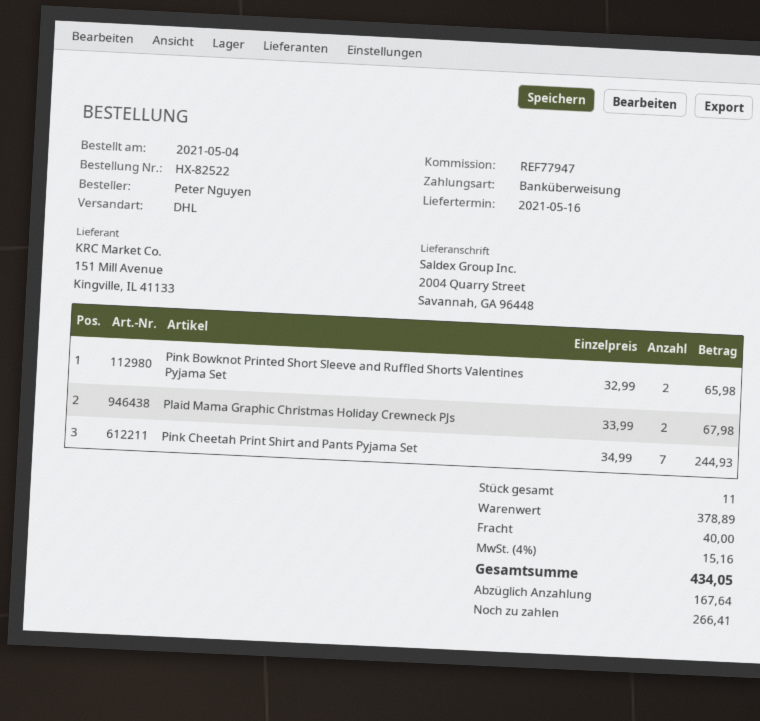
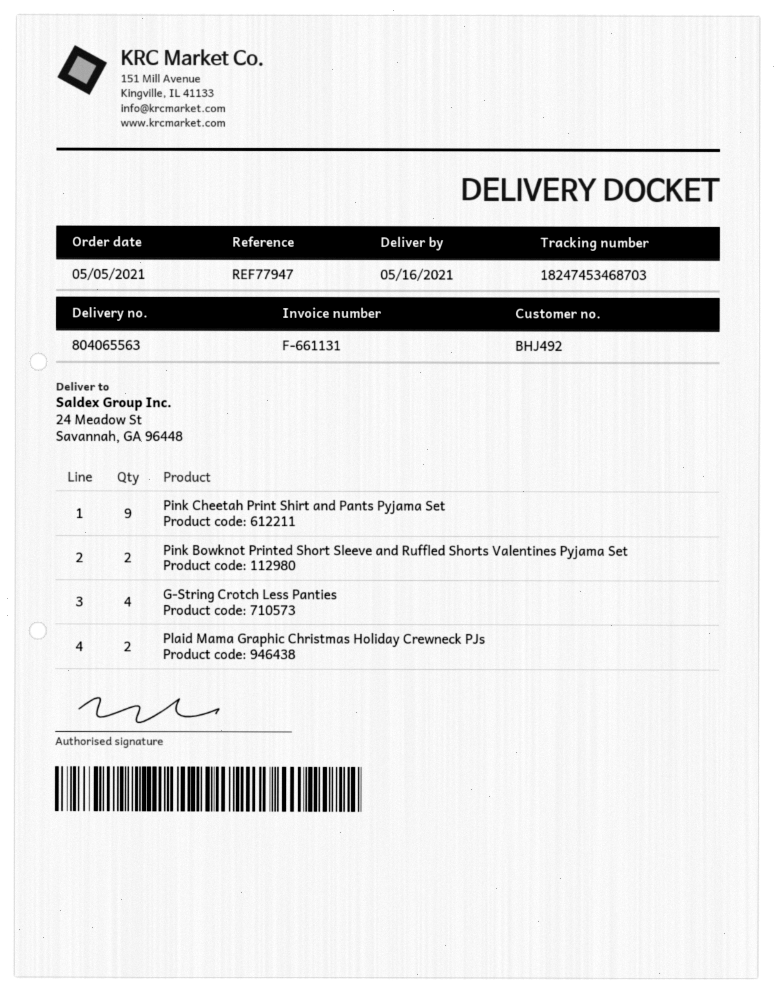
order date: 2021-05-04 -> 2021-05-05
ship to: 2004 Quarry Street, Savannah, GA 96448 -> 24 Meadow St, Savannah, GA 96448
Pink Cheetah Print Shirt and Pants Pyjama Set: 7 -> 9
G-String Crotch Less Panties: none -> 4

